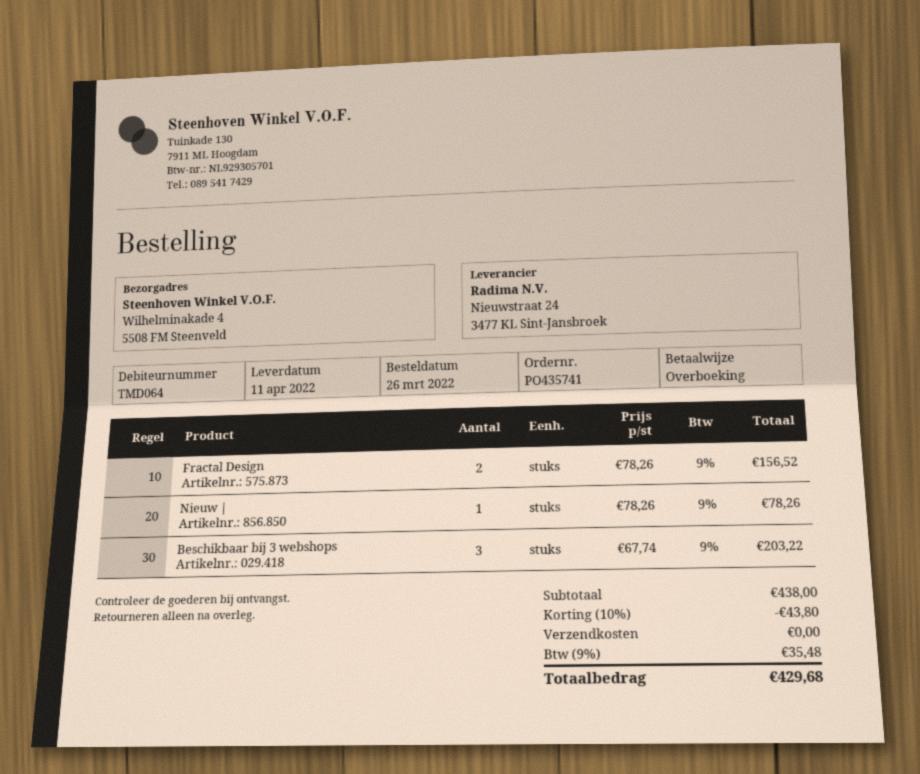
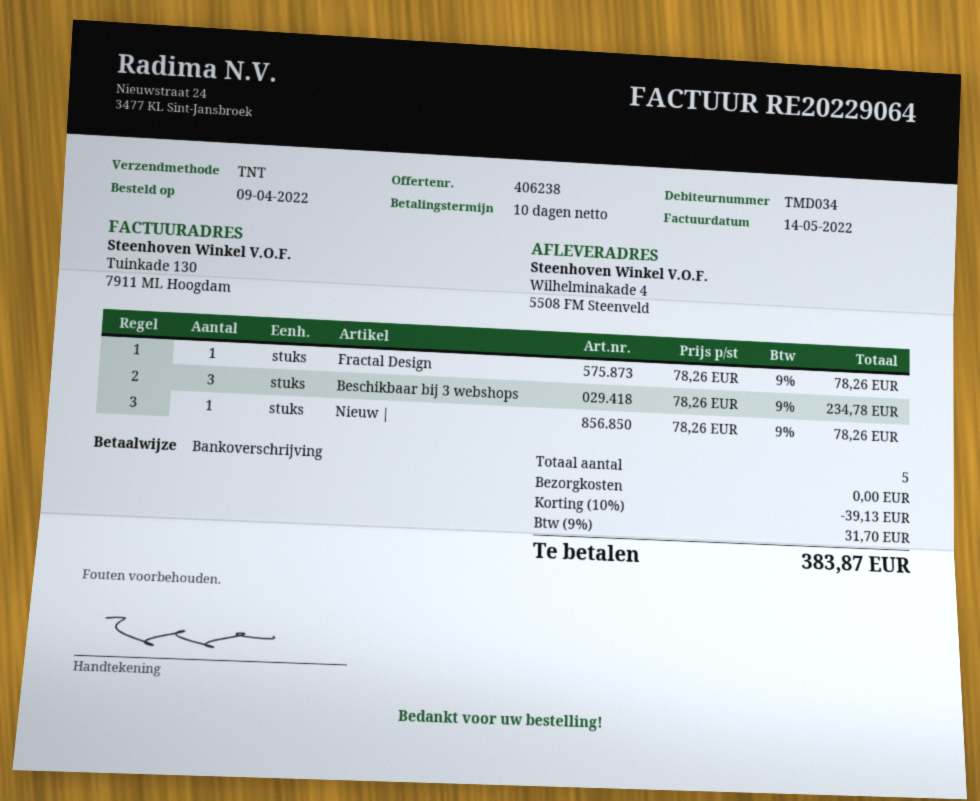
order date: 2022-03-26 -> 2022-04-09
customer number: TMD064 -> TMD034
Fractal Design: 2 x 78.26 = 156.52 -> 1 x 78.26 = 78.26
Beschikbaar bij 3 webshops: 3 x 67.74 = 203.22 -> 3 x 78.26 = 234.78
discount: 10% = 43.80 -> 10% = 39.13
tax: 9% = 35.48 -> 9% = 31.70
total: 429.68 -> 383.87

